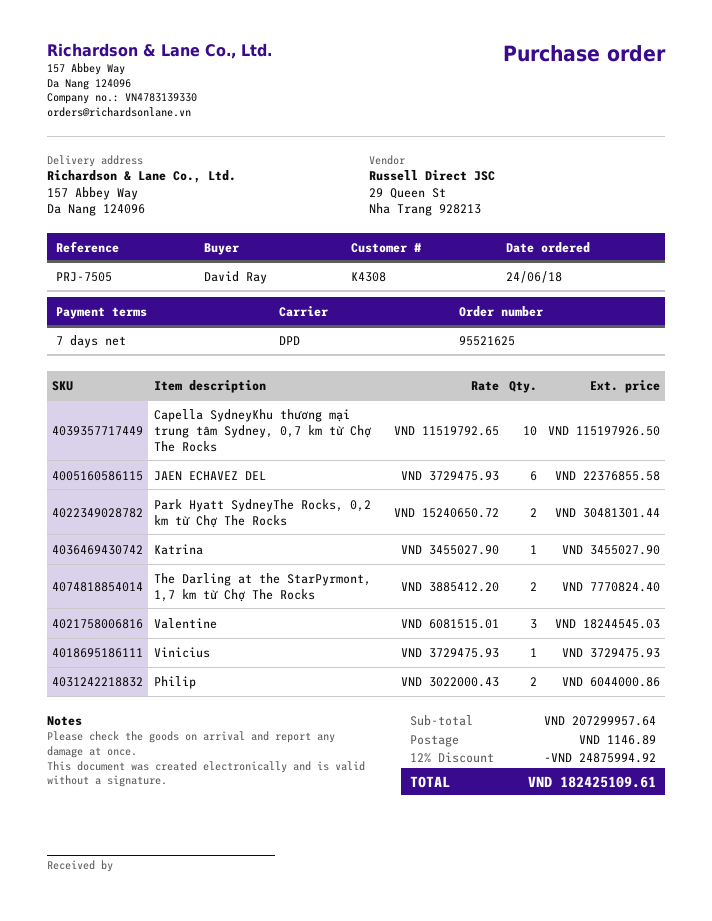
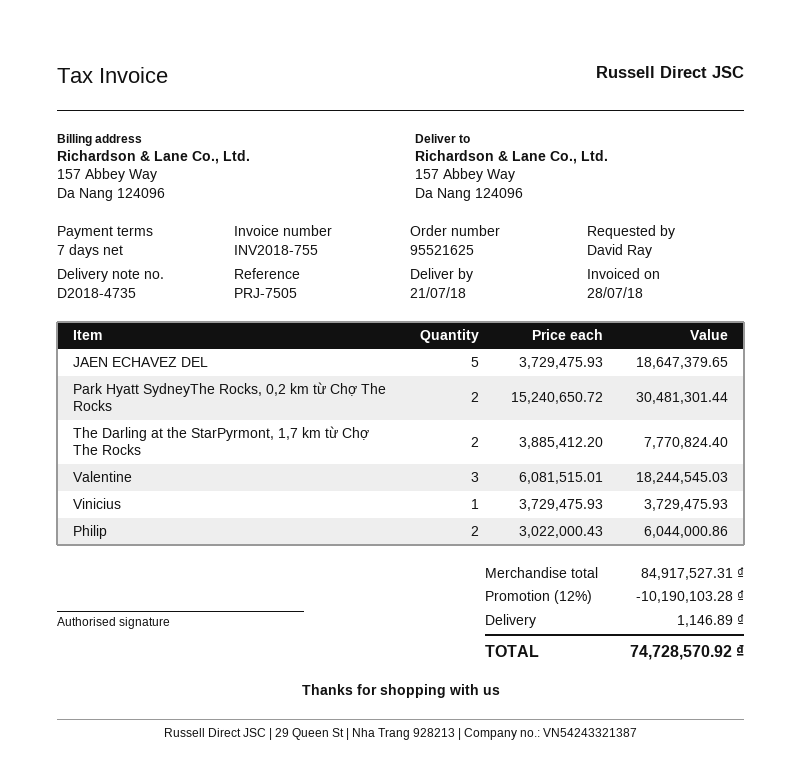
Capella SydneyKhu thương mại trung tâm Sydney, 0,7 km từ Chợ The Rocks: 10 x 11519792.65 = 115197926.50 -> none
JAEN ECHAVEZ DEL: 6 x 3729475.93 = 22376855.58 -> 5 x 3729475.93 = 18647379.65
Katrina: 1 x 3455027.90 = 3455027.90 -> none
subtotal: 207299957.64 -> 84917527.31
discount: 12% = 24875994.92 -> 12% = 10190103.28
total: 182425109.61 -> 74728570.92

